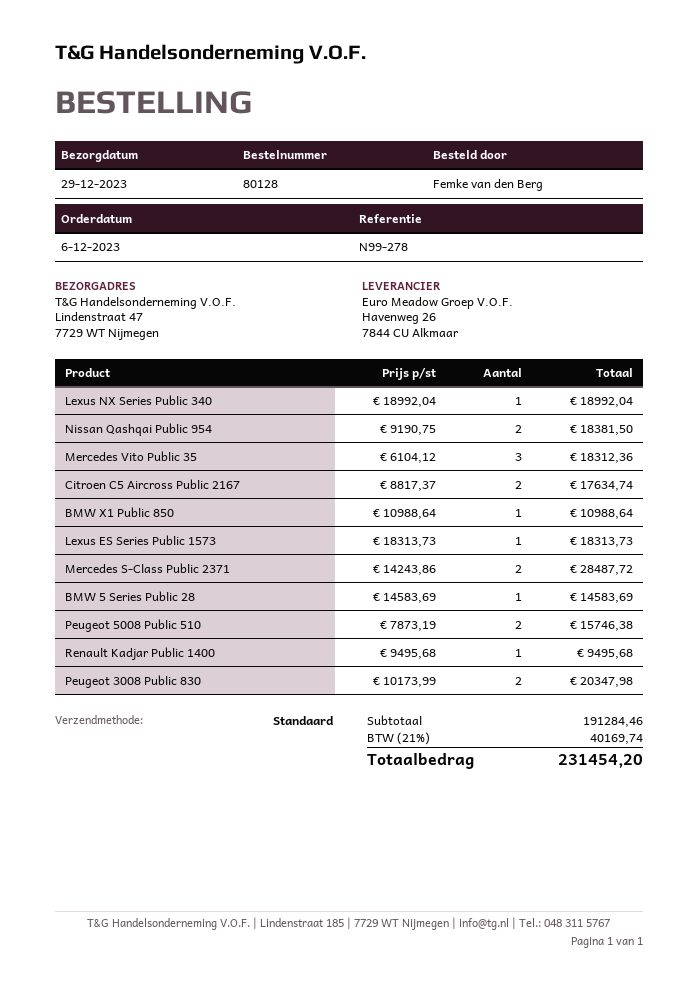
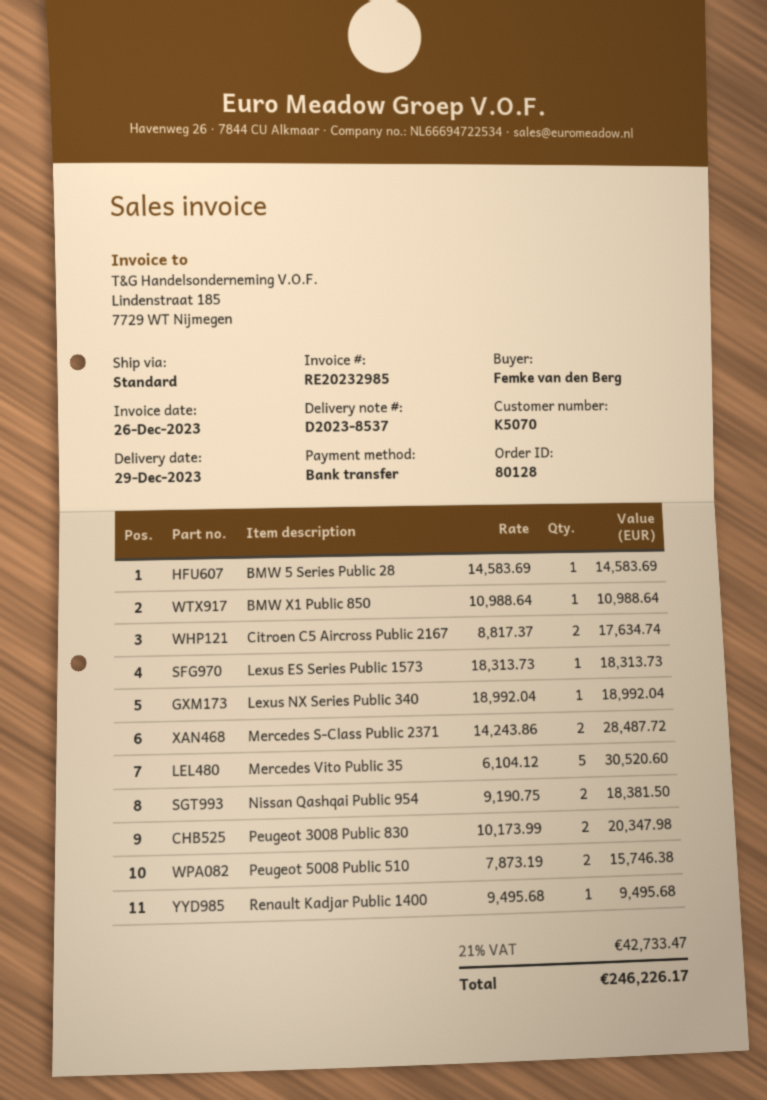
Mercedes Vito Public 35: 3 x 6104.12 = 18312.36 -> 5 x 6104.12 = 30520.60
tax: 21% = 40169.74 -> 21% = 42733.47
total: 231454.20 -> 246226.17

